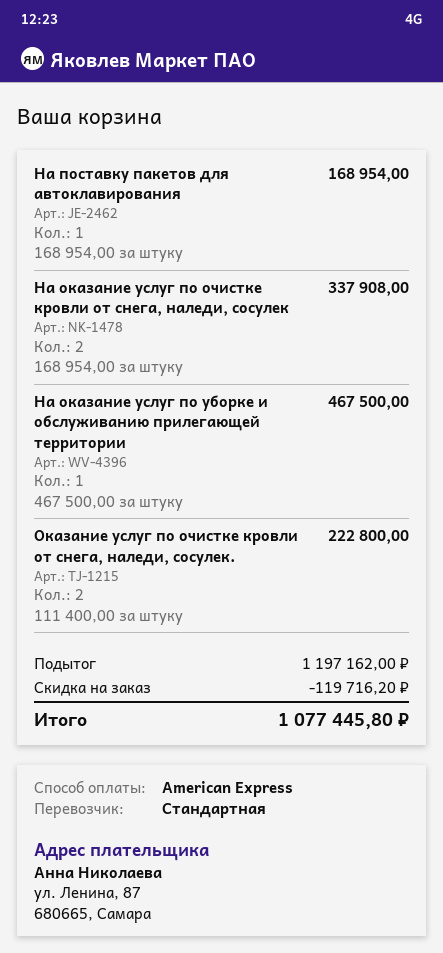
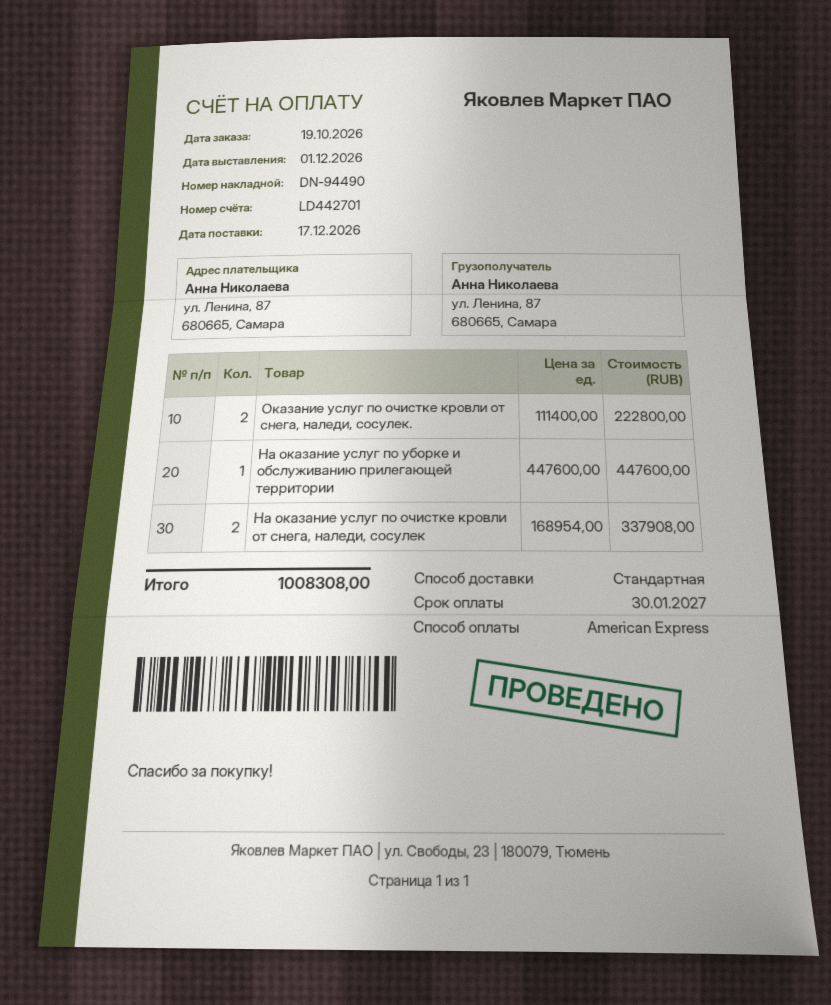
На поставку пакетов для автоклавирования: 1 x 168954.00 = 168954.00 -> none
На оказание услуг по уборке и обслуживанию прилегающей территории: 1 x 467500.00 = 467500.00 -> 1 x 447600.00 = 447600.00
discount: 119716.20 -> none
total: 1077445.80 -> 1008308.00

